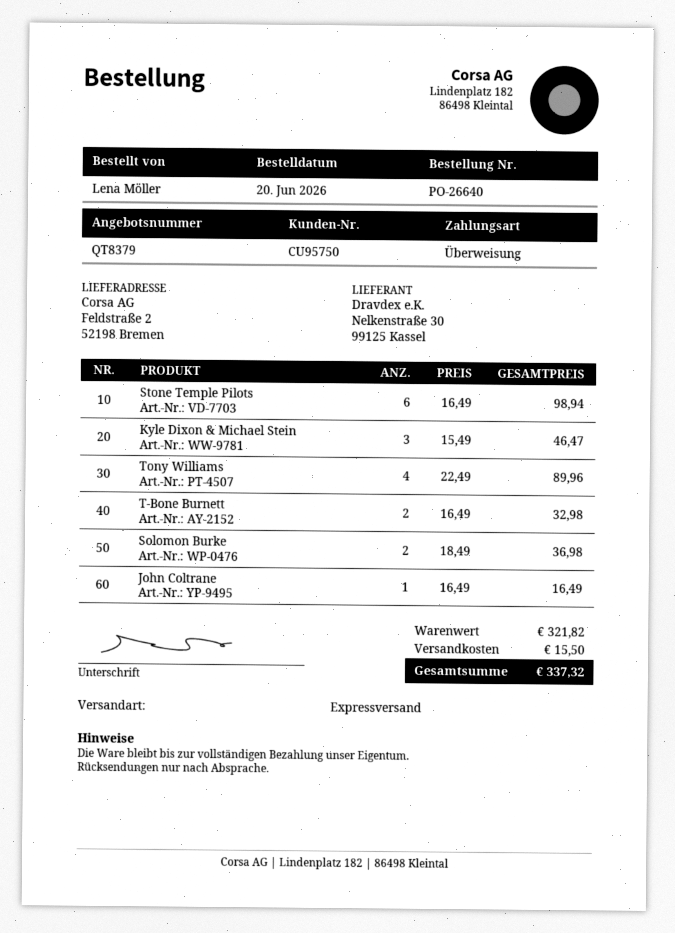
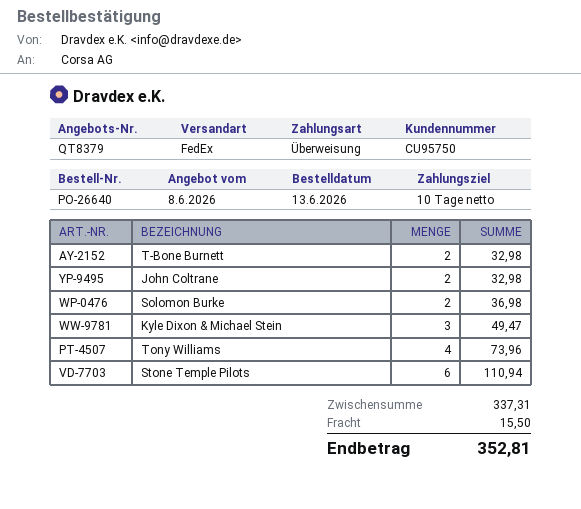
order date: 2026-06-20 -> 2026-06-13
shipping method: express -> FedEx
Stone Temple Pilots: 6 for 98.94 -> 6 for 110.94
Kyle Dixon & Michael Stein: 3 for 46.47 -> 3 for 49.47
Tony Williams: 4 for 89.96 -> 4 for 73.96
John Coltrane: 1 for 16.49 -> 2 for 32.98
subtotal: 321.82 -> 337.31
total: 337.32 -> 352.81

